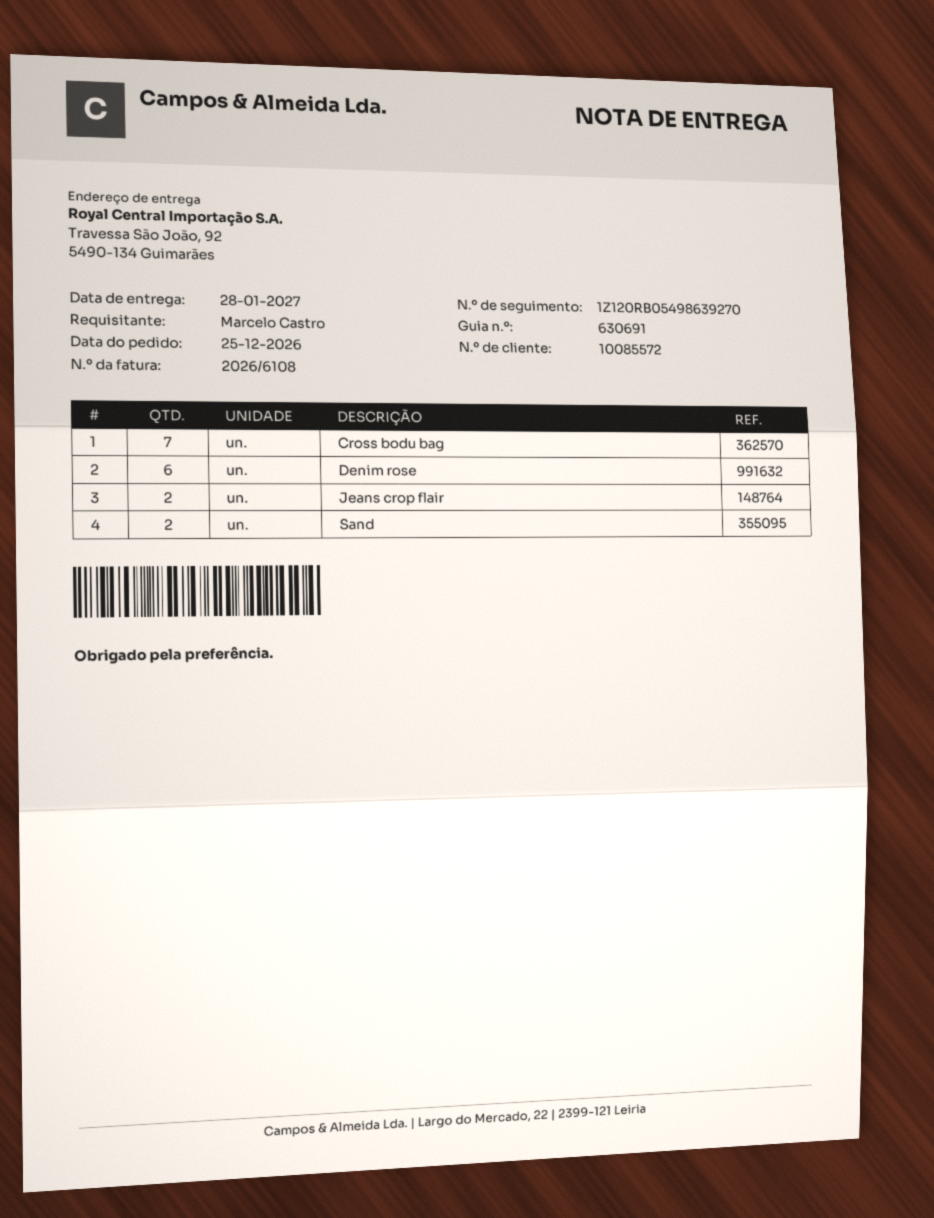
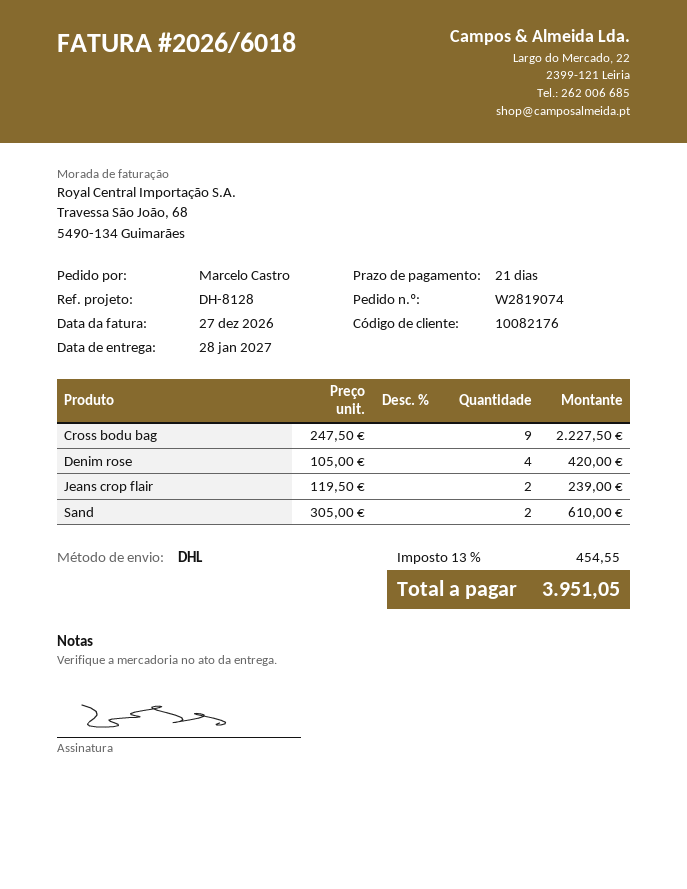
invoice number: 2026/6108 -> 2026/6018
customer number: 10085572 -> 10082176
Cross bodu bag: 7 -> 9
Denim rose: 6 -> 4

